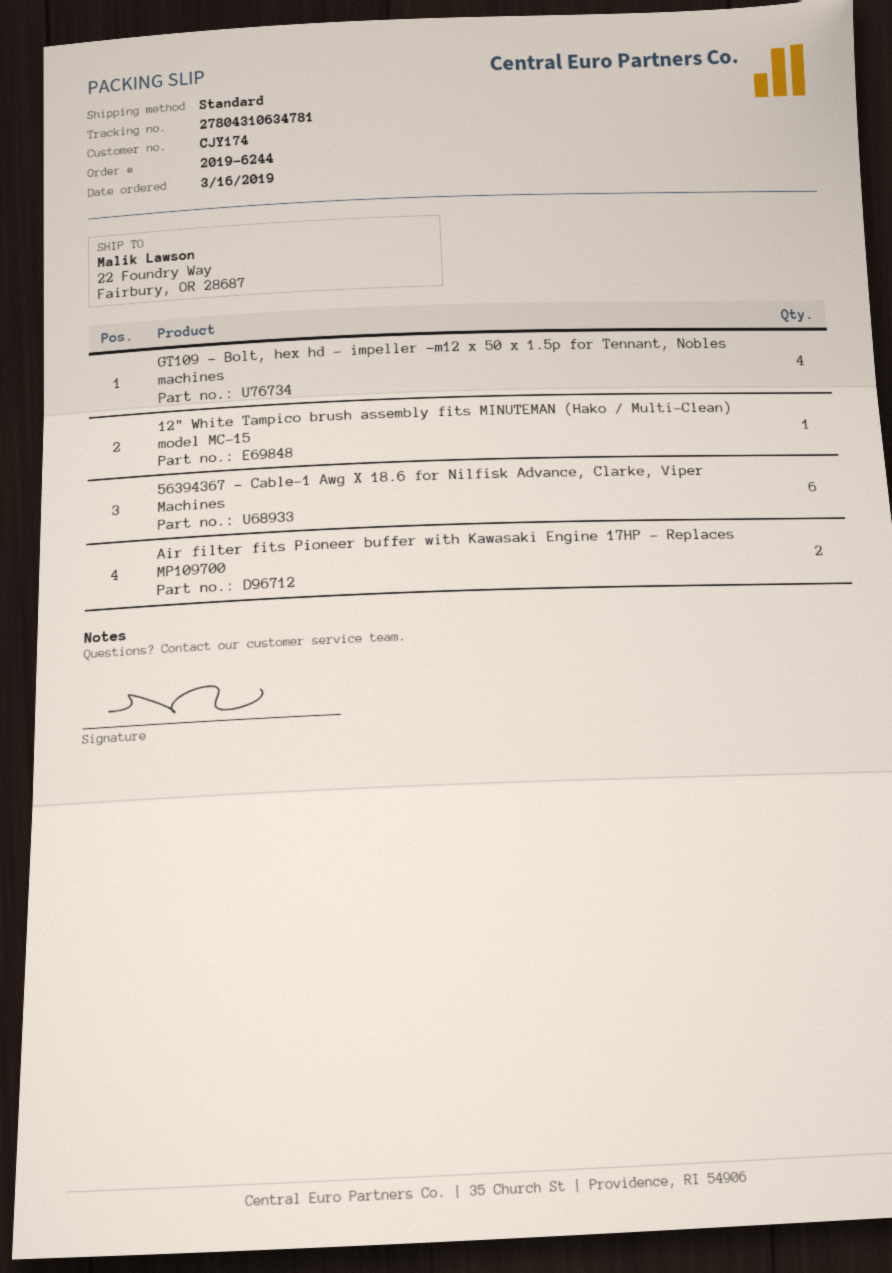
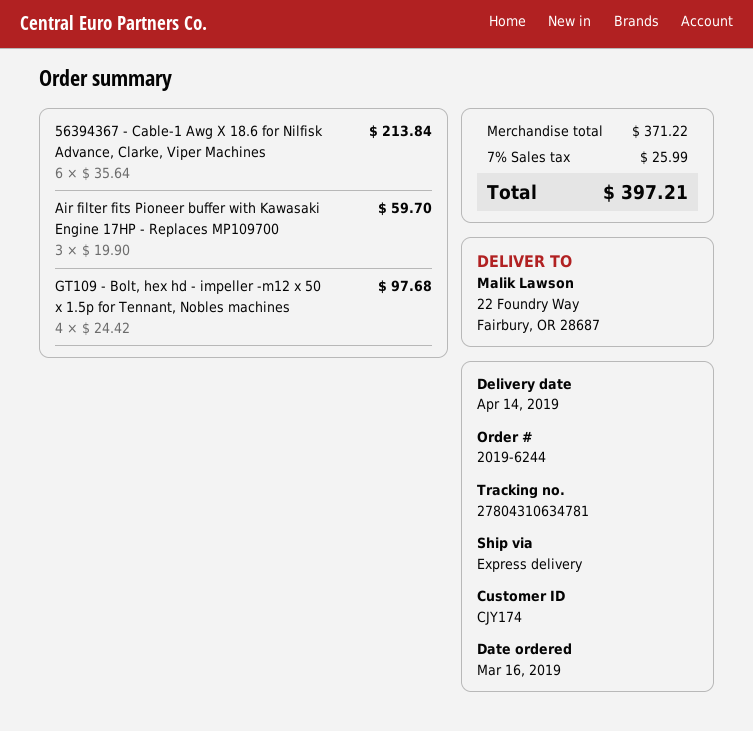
shipping method: standard -> express
12" White Tampico brush assembly fits MINUTEMAN (Hako / Multi-Clean) model MC-15: 1 -> none
Air filter fits Pioneer buffer with Kawasaki Engine 17HP - Replaces MP109700: 2 -> 3

